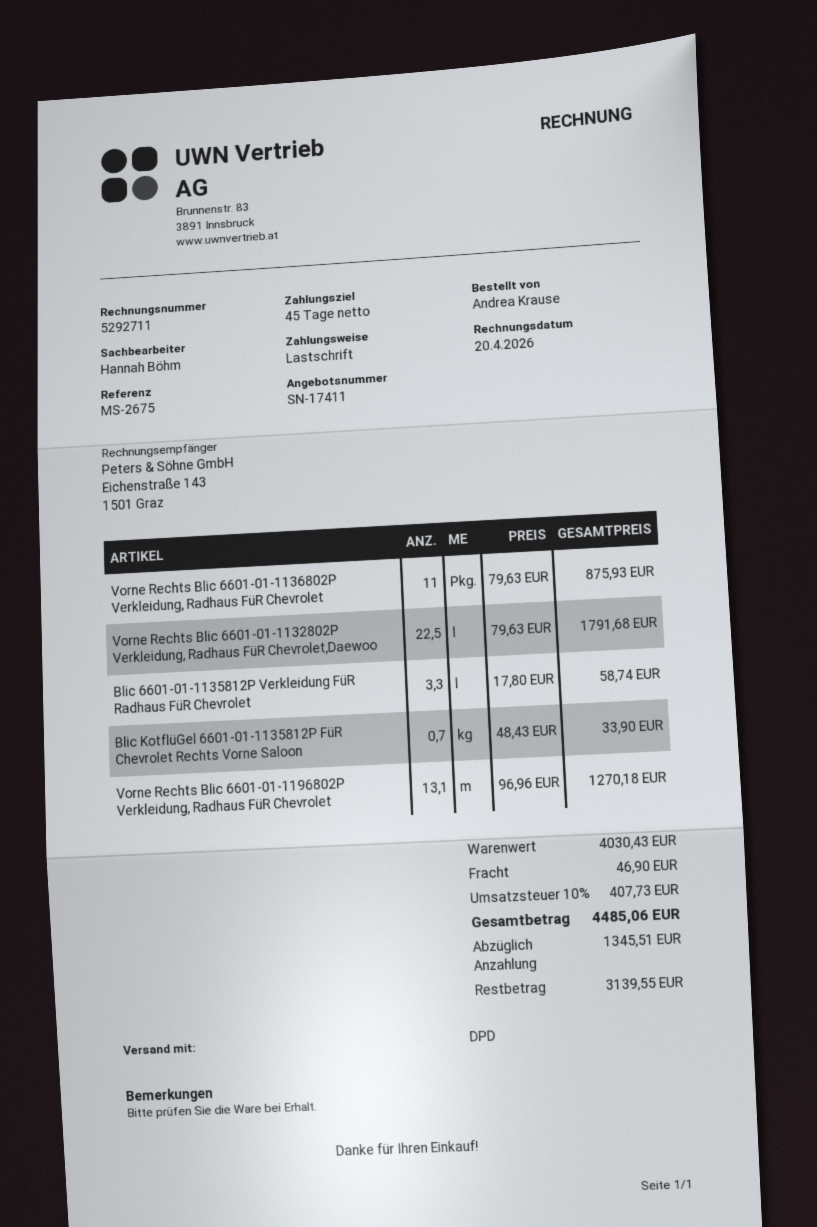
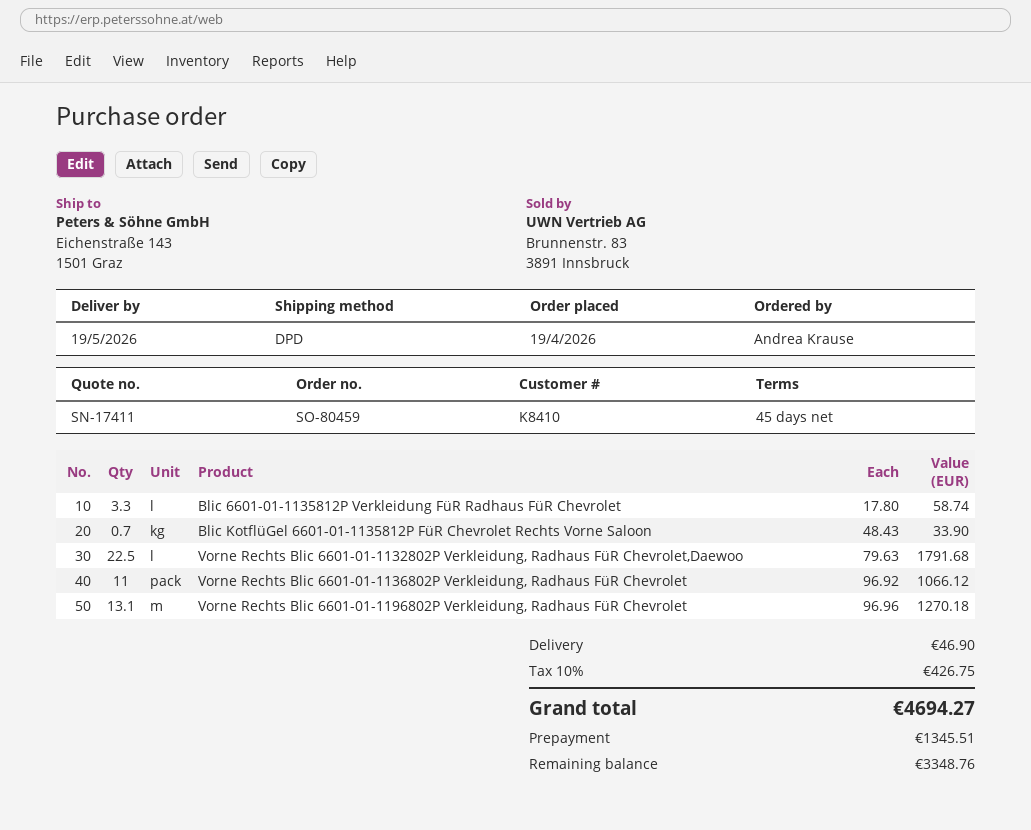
Vorne Rechts Blic 6601-01-1136802P Verkleidung, Radhaus FüR Chevrolet: 11 x 79.63 = 875.93 -> 11 x 96.92 = 1066.12
tax: 10% = 407.73 -> 10% = 426.75
total: 4485.06 -> 4694.27
balance: 3139.55 -> 3348.76

